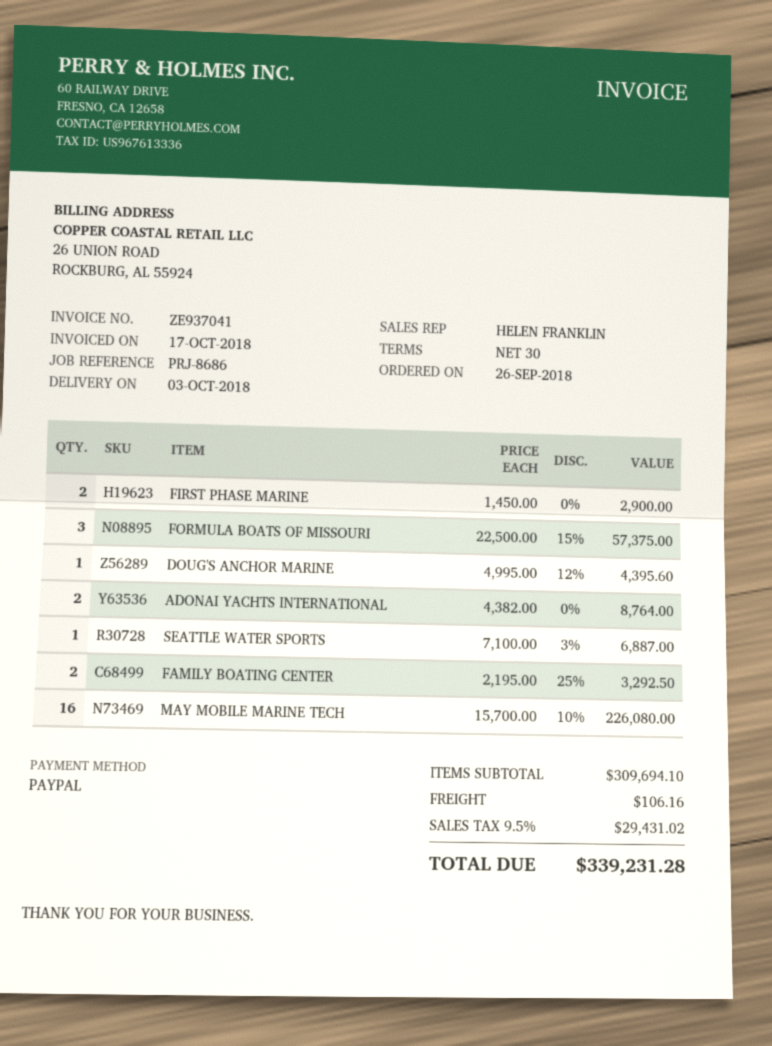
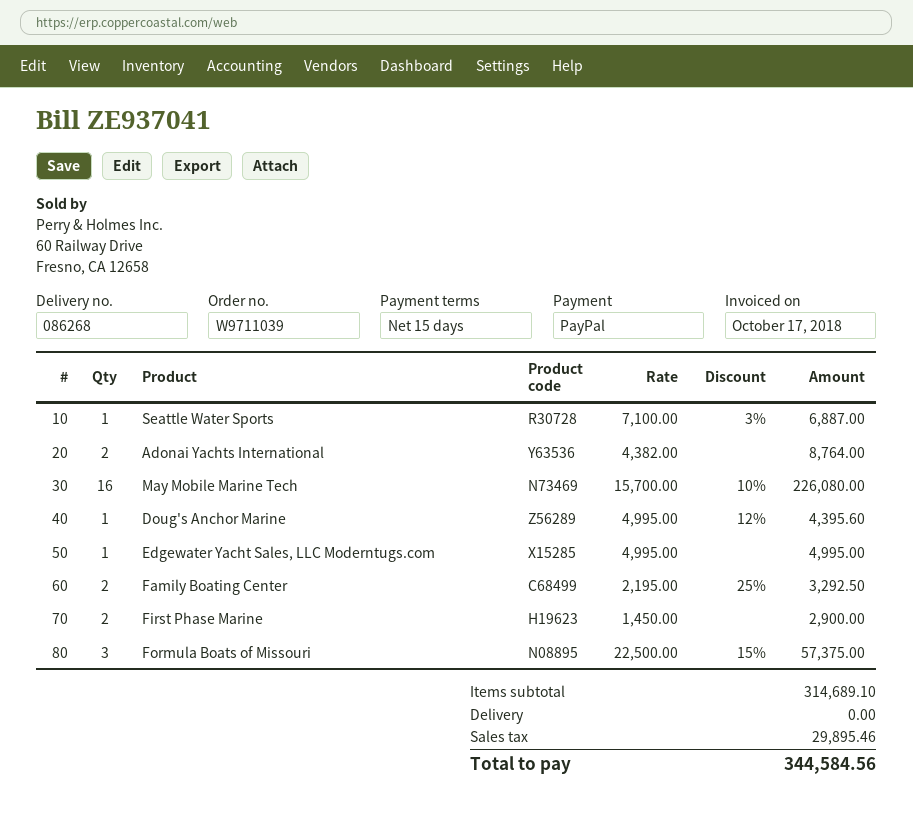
payment terms: 30 days -> 15 days
Edgewater Yacht Sales, LLC Moderntugs.com: none -> 1 x 4995.00 = 4995.00
subtotal: 309694.10 -> 314689.10
shipping: 106.16 -> 0.00
tax: 29431.02 -> 29895.46
total: 339231.28 -> 344584.56

